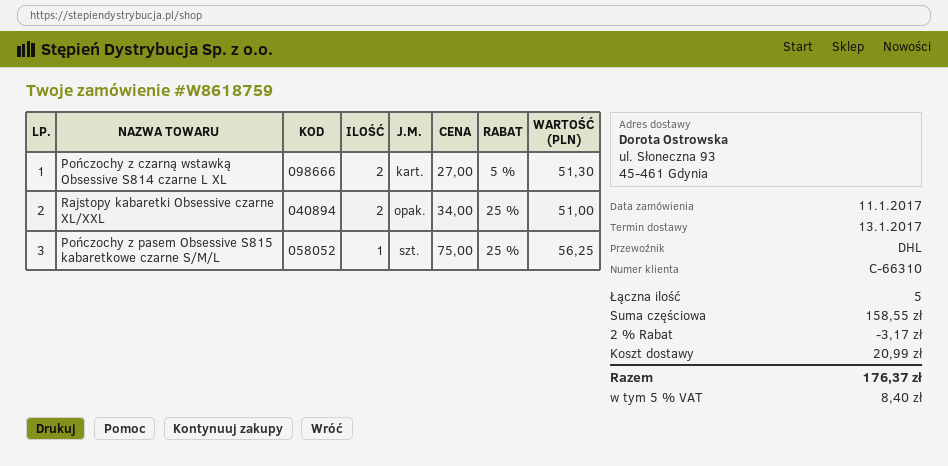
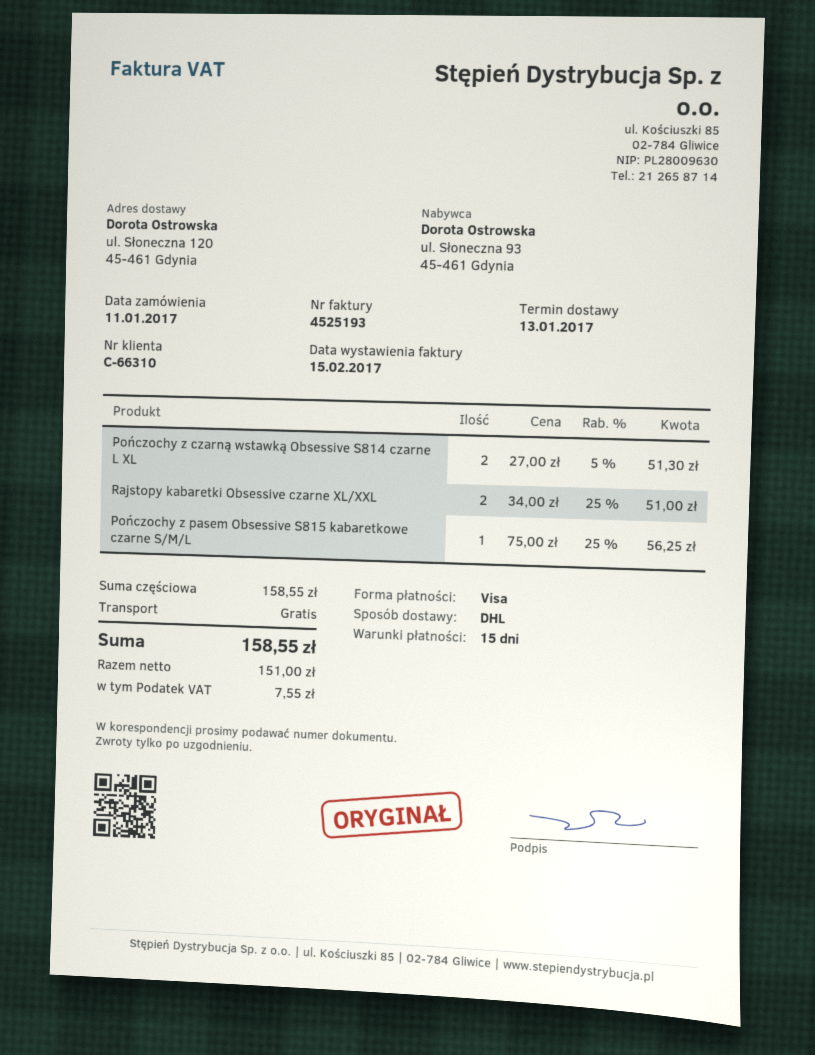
ship to: ul. Słoneczna 93, 45-461 Gdynia -> ul. Słoneczna 120, 45-461 Gdynia
discount: 2% = 3.17 -> none
shipping: 20.99 -> 0.00
tax: 8.40 -> 7.55
total: 176.37 -> 158.55

